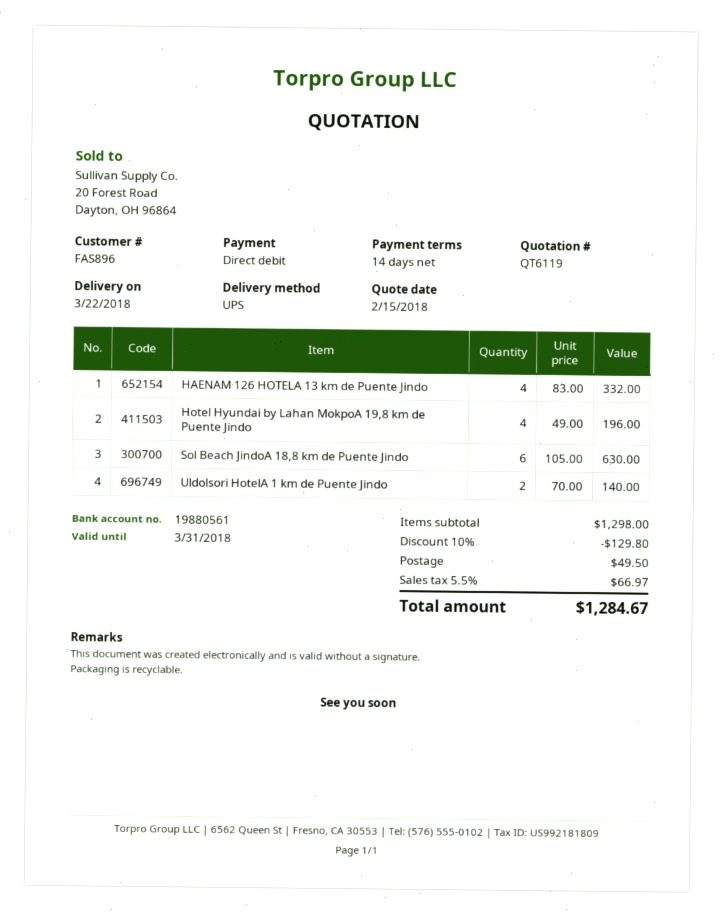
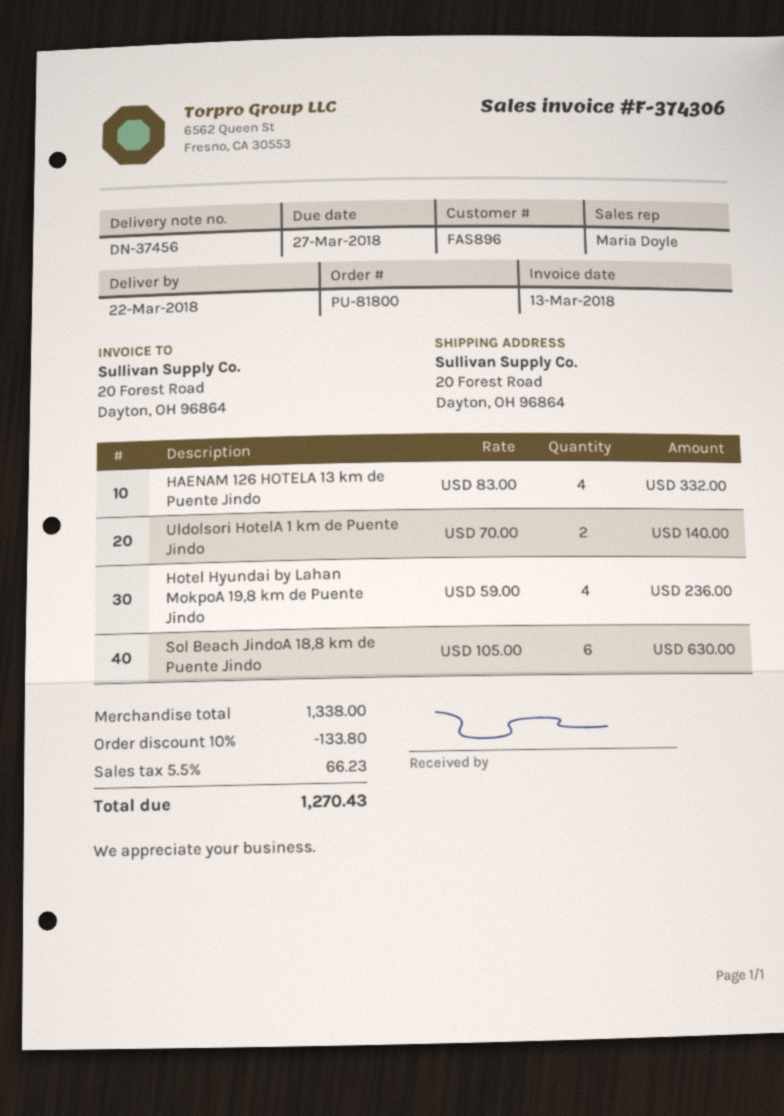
Hotel Hyundai by Lahan MokpoA 19,8 km de Puente Jindo: 4 x 49.00 = 196.00 -> 4 x 59.00 = 236.00
subtotal: 1298.00 -> 1338.00
discount: 10% = 129.80 -> 10% = 133.80
shipping: 49.50 -> none
tax: 5.5% = 66.97 -> 5.5% = 66.23
total: 1284.67 -> 1270.43

